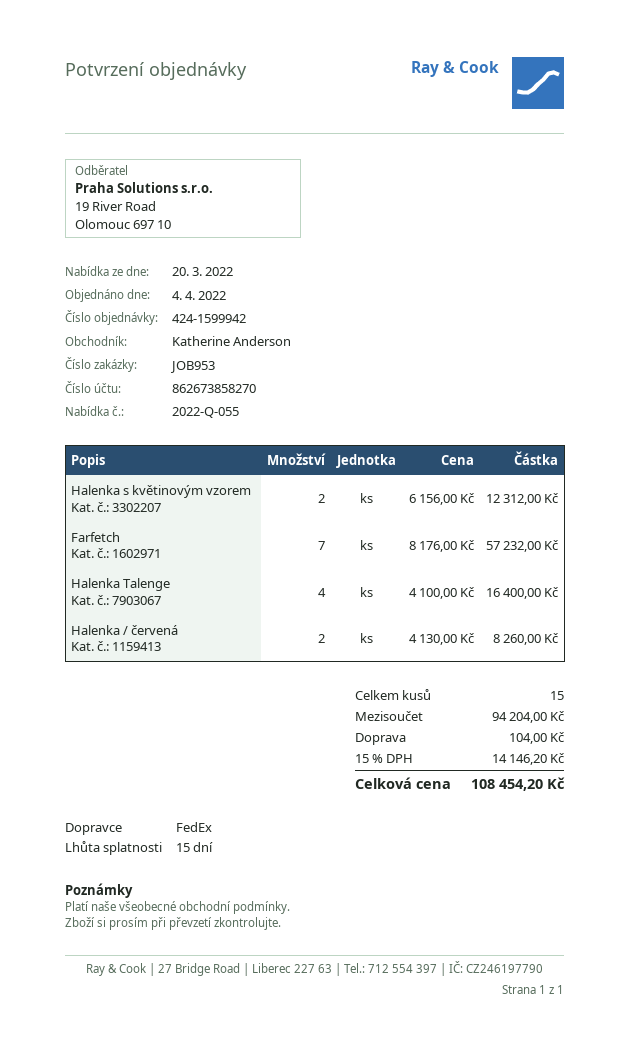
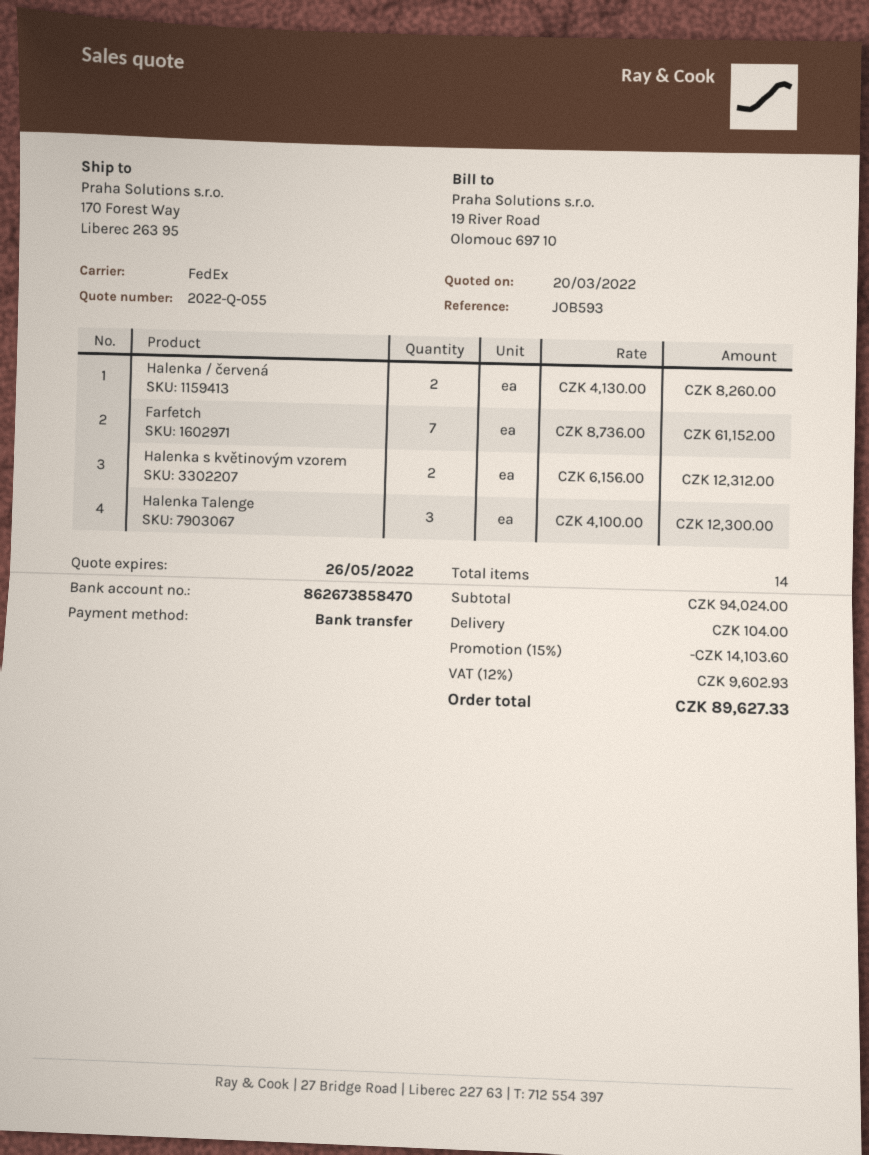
reference: JOB953 -> JOB593
bank account: 862673858270 -> 862673858470
Farfetch: 7 x 8176.00 = 57232.00 -> 7 x 8736.00 = 61152.00
Halenka Talenge: 4 x 4100.00 = 16400.00 -> 3 x 4100.00 = 12300.00
total quantity: 15 -> 14
subtotal: 94204.00 -> 94024.00
discount: none -> 15% = 14103.60
tax: 15% = 14146.20 -> 12% = 9602.93
total: 108454.20 -> 89627.33

